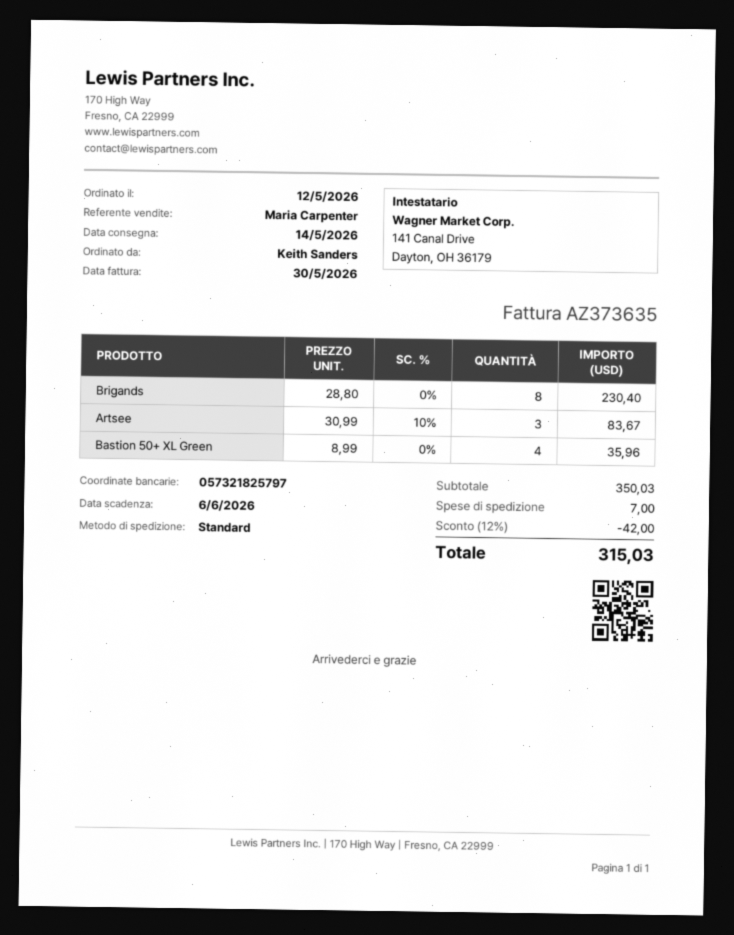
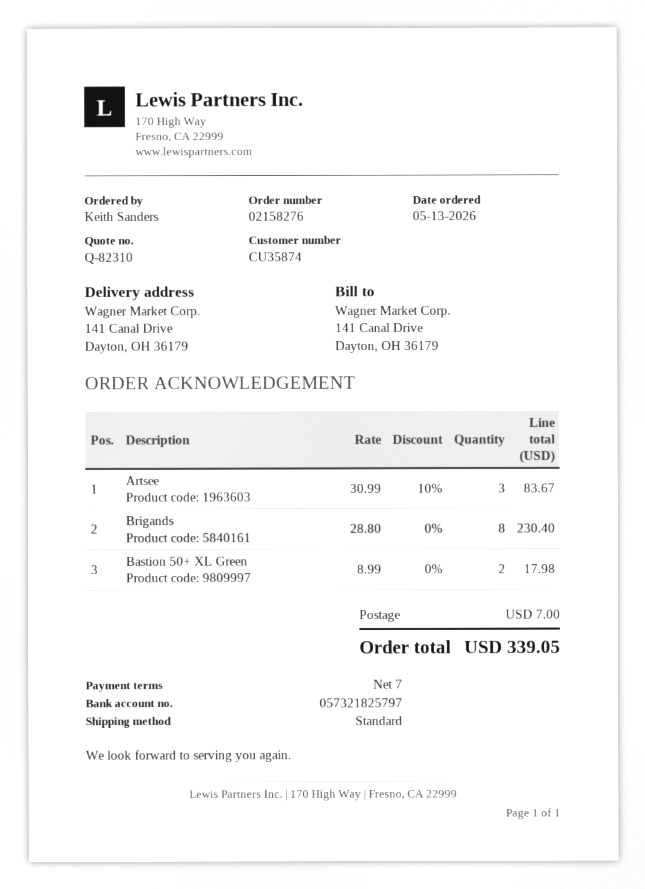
order date: 2026-05-12 -> 2026-05-13
Bastion 50+ XL Green: 4 x 8.99 = 35.96 -> 2 x 8.99 = 17.98
discount: 12% = 42.00 -> none
total: 315.03 -> 339.05

